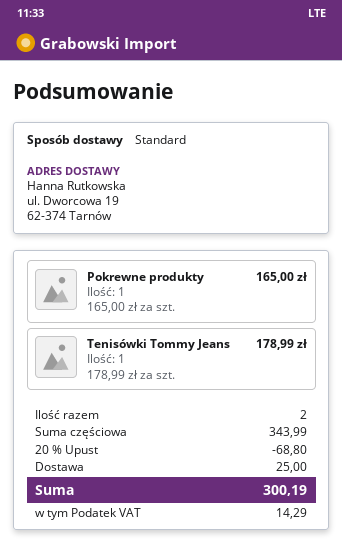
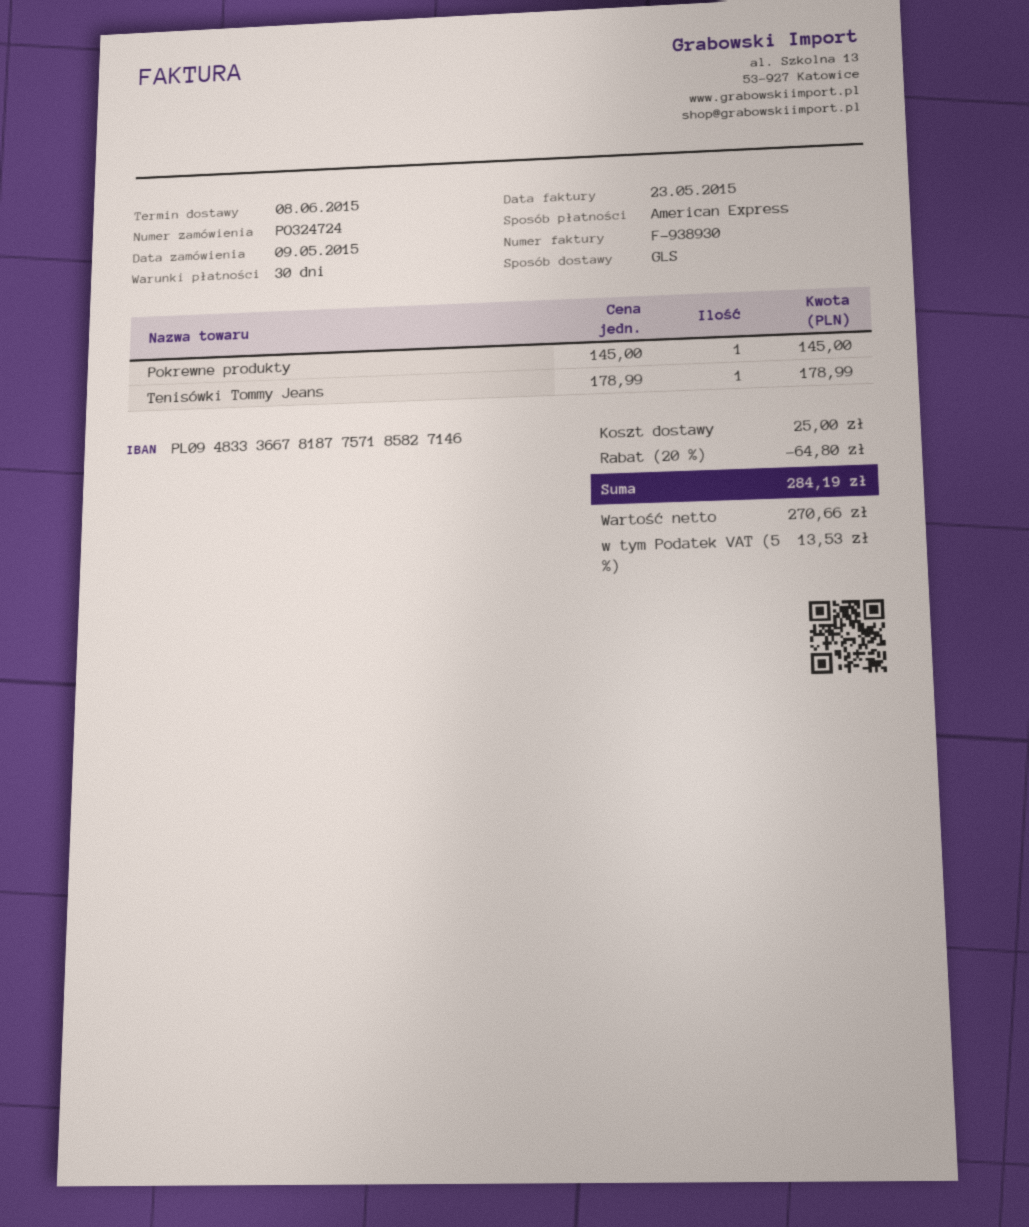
shipping method: standard -> GLS
Pokrewne produkty: 1 x 165.00 = 165.00 -> 1 x 145.00 = 145.00
discount: 20% = 68.80 -> 20% = 64.80
tax: 14.29 -> 13.53
total: 300.19 -> 284.19

